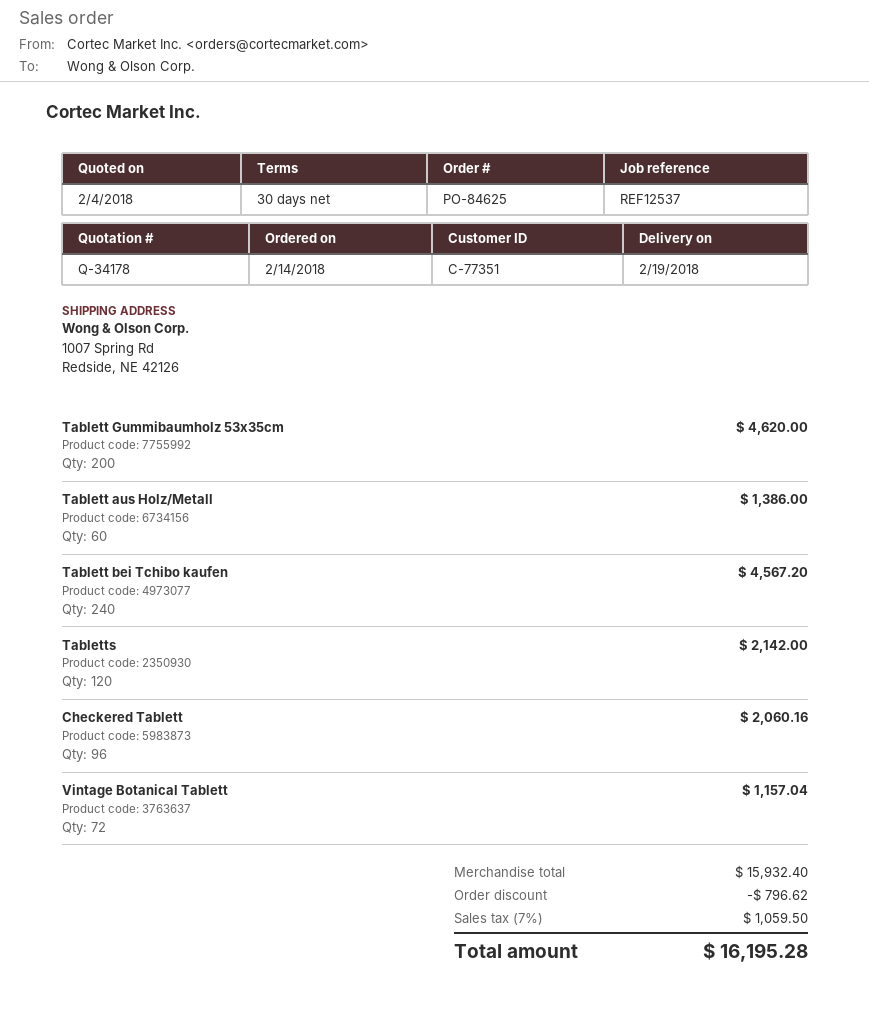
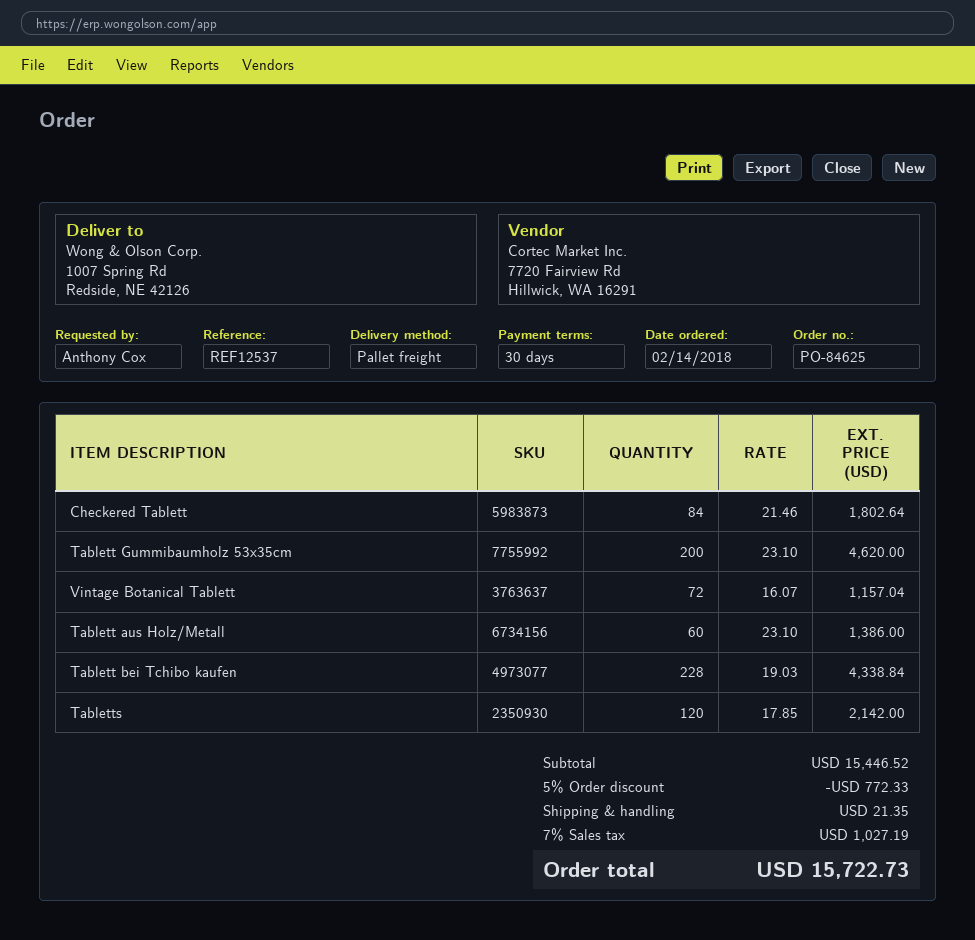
Tablett bei Tchibo kaufen: 240 for 4567.20 -> 228 for 4338.84
Checkered Tablett: 96 for 2060.16 -> 84 for 1802.64
subtotal: 15932.40 -> 15446.52
discount: 796.62 -> 772.33
shipping: none -> 21.35
tax: 7% = 1059.50 -> 7% = 1027.19
total: 16195.28 -> 15722.73

